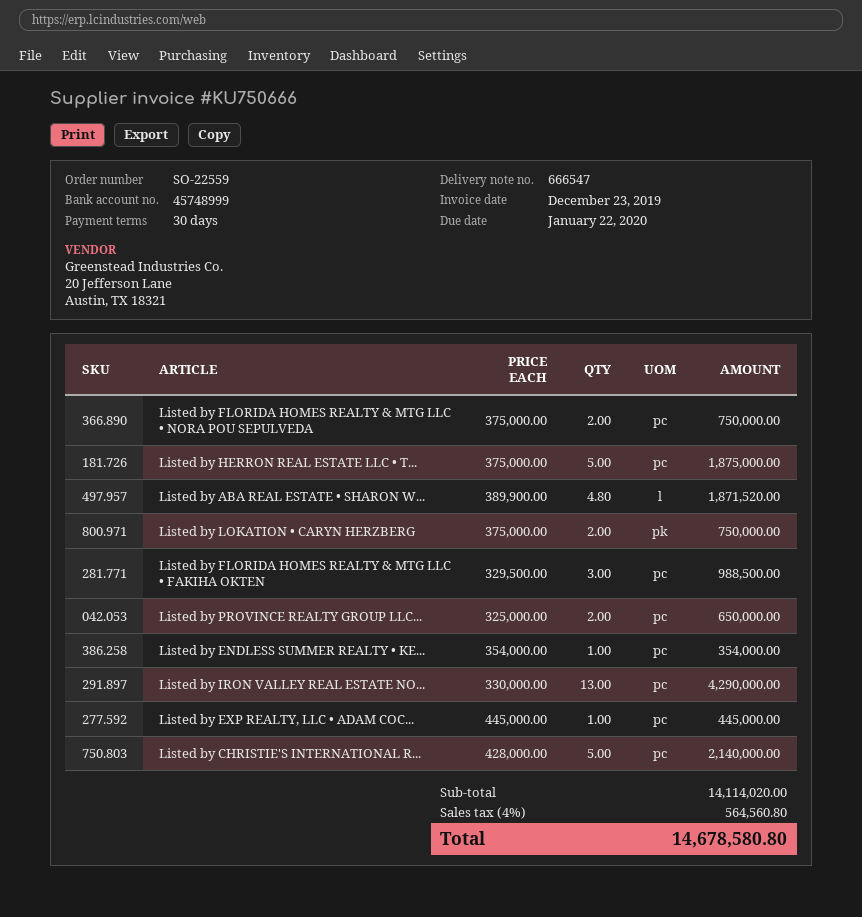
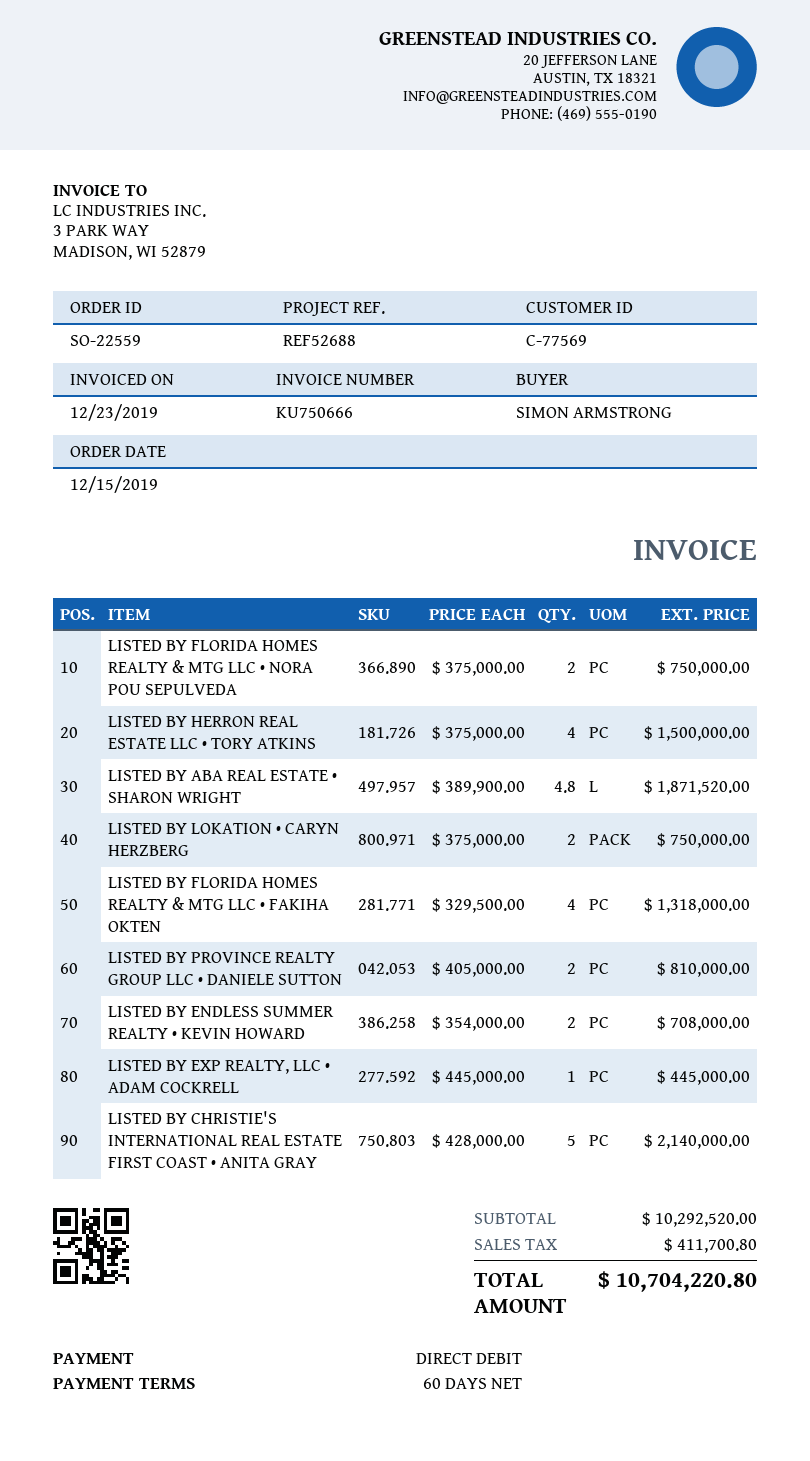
payment terms: 30 days -> 60 days
Listed by HERRON REAL ESTATE LLC • T...: 5 x 375000.00 = 1875000.00 -> 4 x 375000.00 = 1500000.00
Listed by FLORIDA HOMES REALTY & MTG LLC • FAKIHA OKTEN: 3 x 329500.00 = 988500.00 -> 4 x 329500.00 = 1318000.00
Listed by PROVINCE REALTY GROUP LLC...: 2 x 325000.00 = 650000.00 -> 2 x 405000.00 = 810000.00
Listed by ENDLESS SUMMER REALTY • KE...: 1 x 354000.00 = 354000.00 -> 2 x 354000.00 = 708000.00
Listed by IRON VALLEY REAL ESTATE NO...: 13 x 330000.00 = 4290000.00 -> none
subtotal: 14114020.00 -> 10292520.00
tax: 564560.80 -> 411700.80
total: 14678580.80 -> 10704220.80

